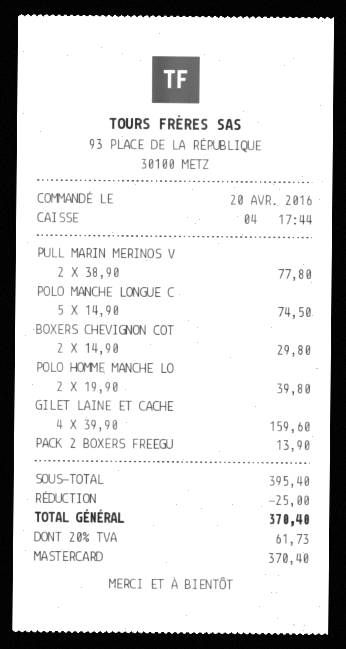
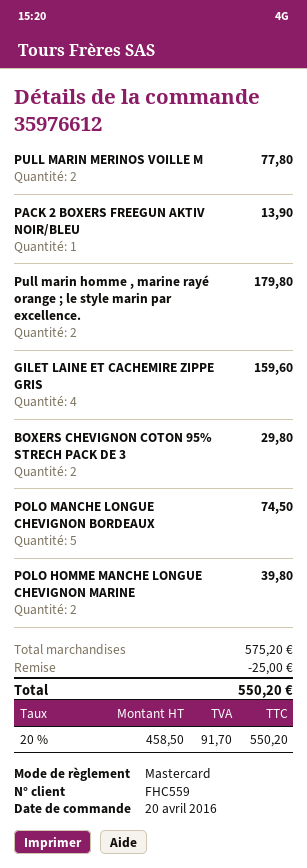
Pull marin homme , marine rayé orange ; le style marin par excellence.: none -> 2 for 179.80
subtotal: 395.40 -> 575.20
tax: 20% = 61.73 -> 20% = 91.70
total: 370.40 -> 550.20

